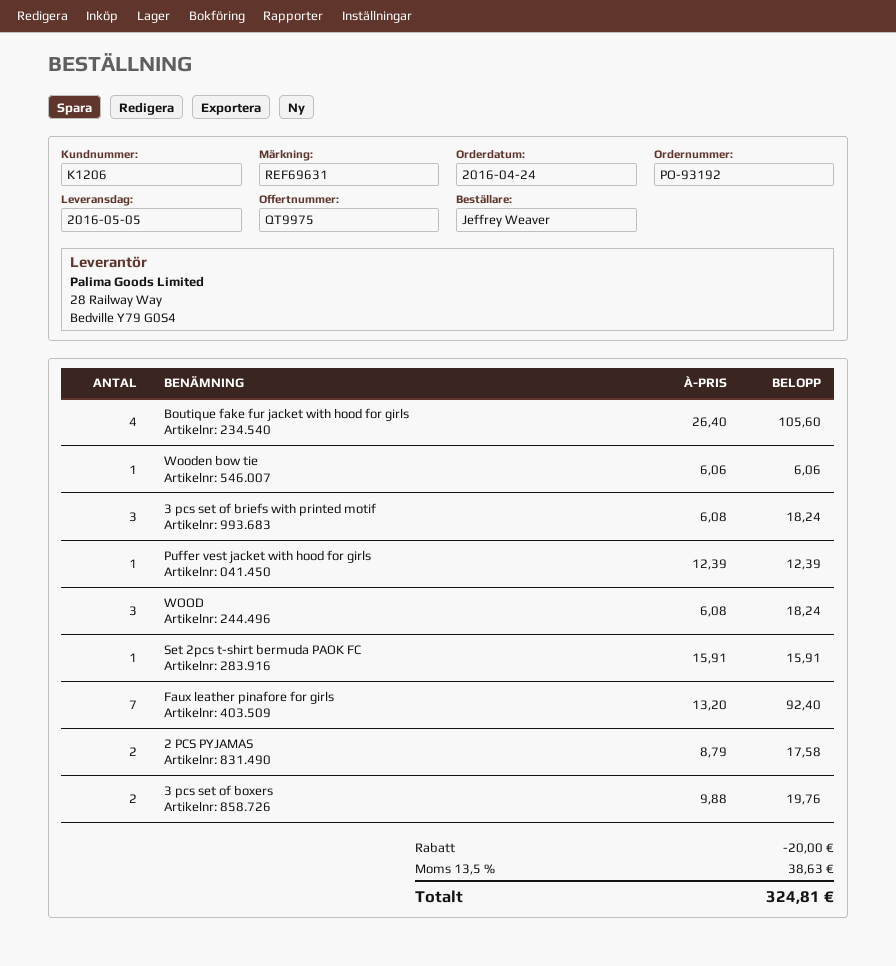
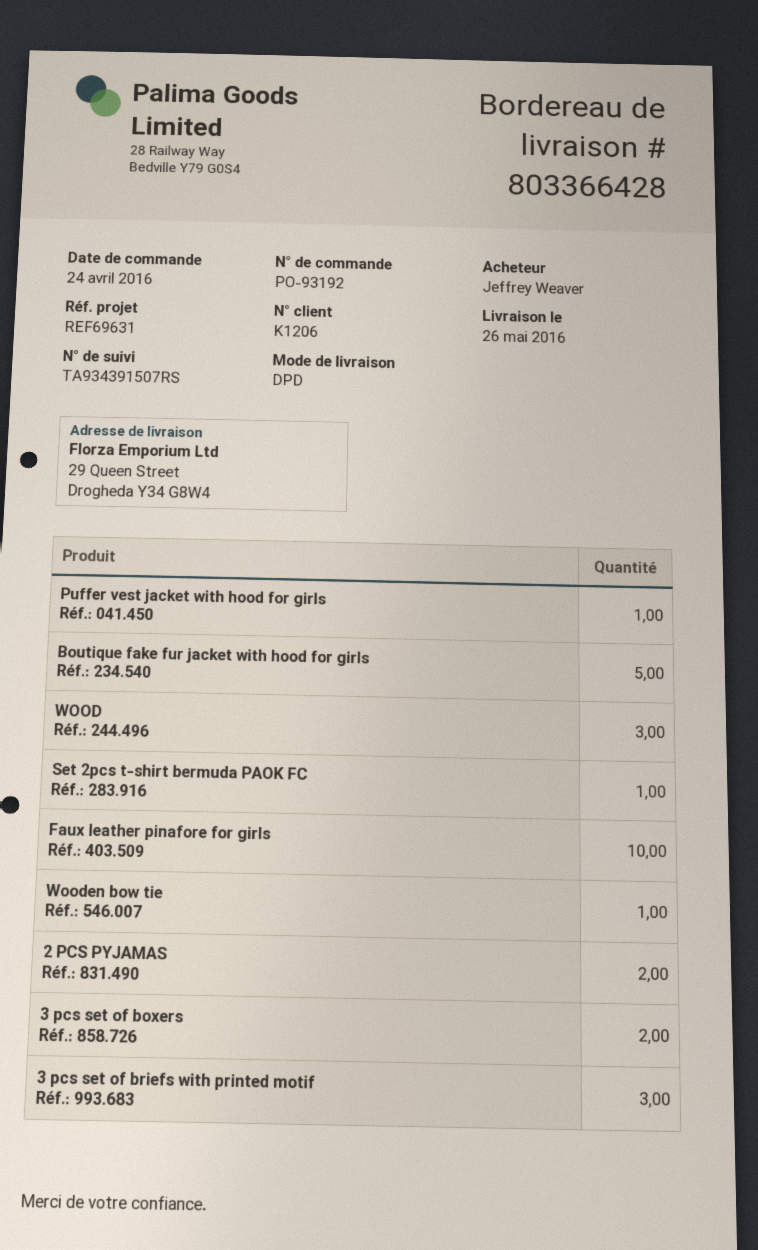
delivery date: 2016-05-05 -> 2016-05-26
Boutique fake fur jacket with hood for girls: 4 -> 5
Faux leather pinafore for girls: 7 -> 10

